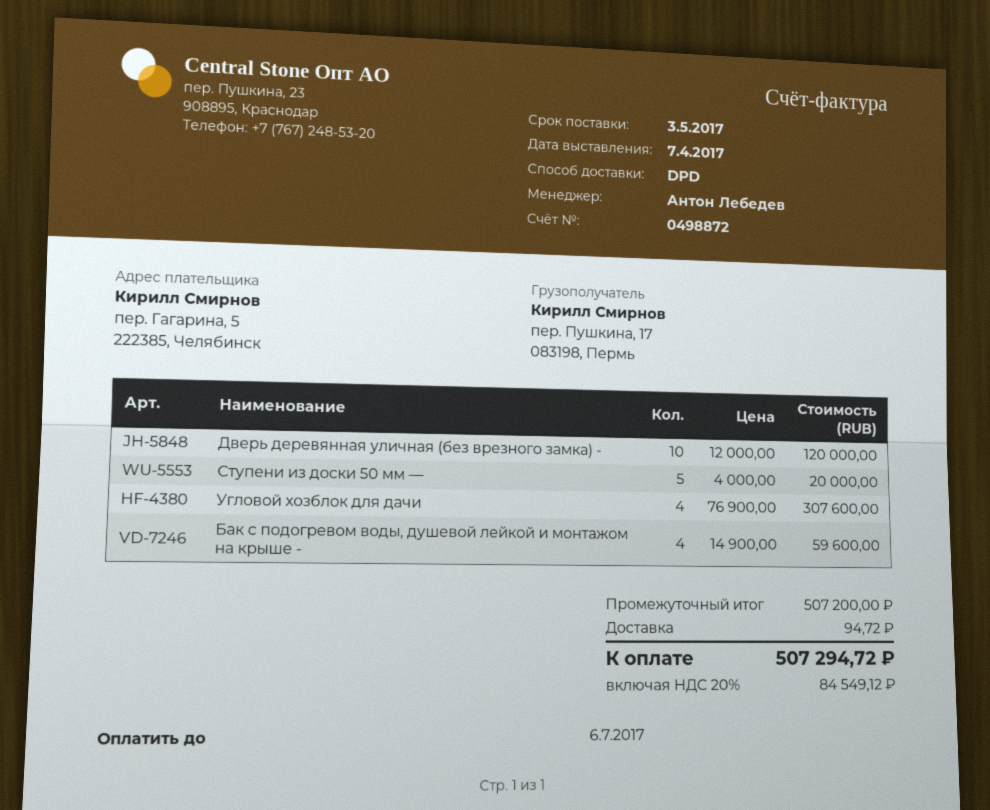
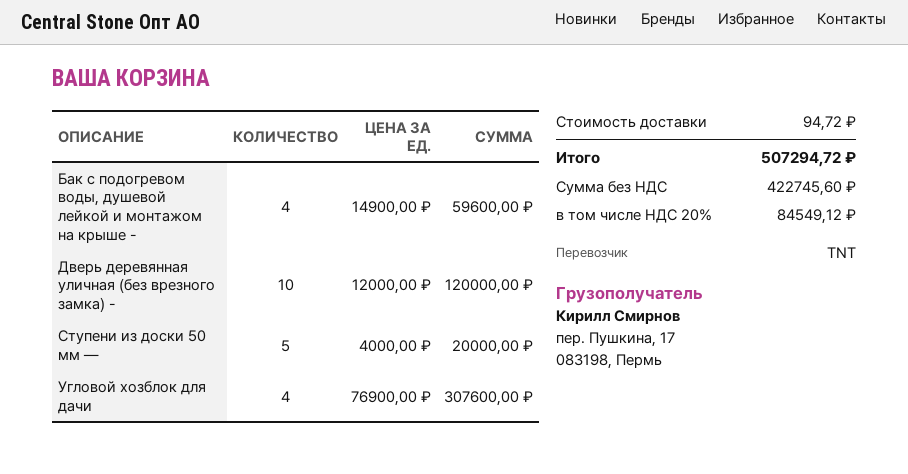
shipping method: DPD -> TNT

